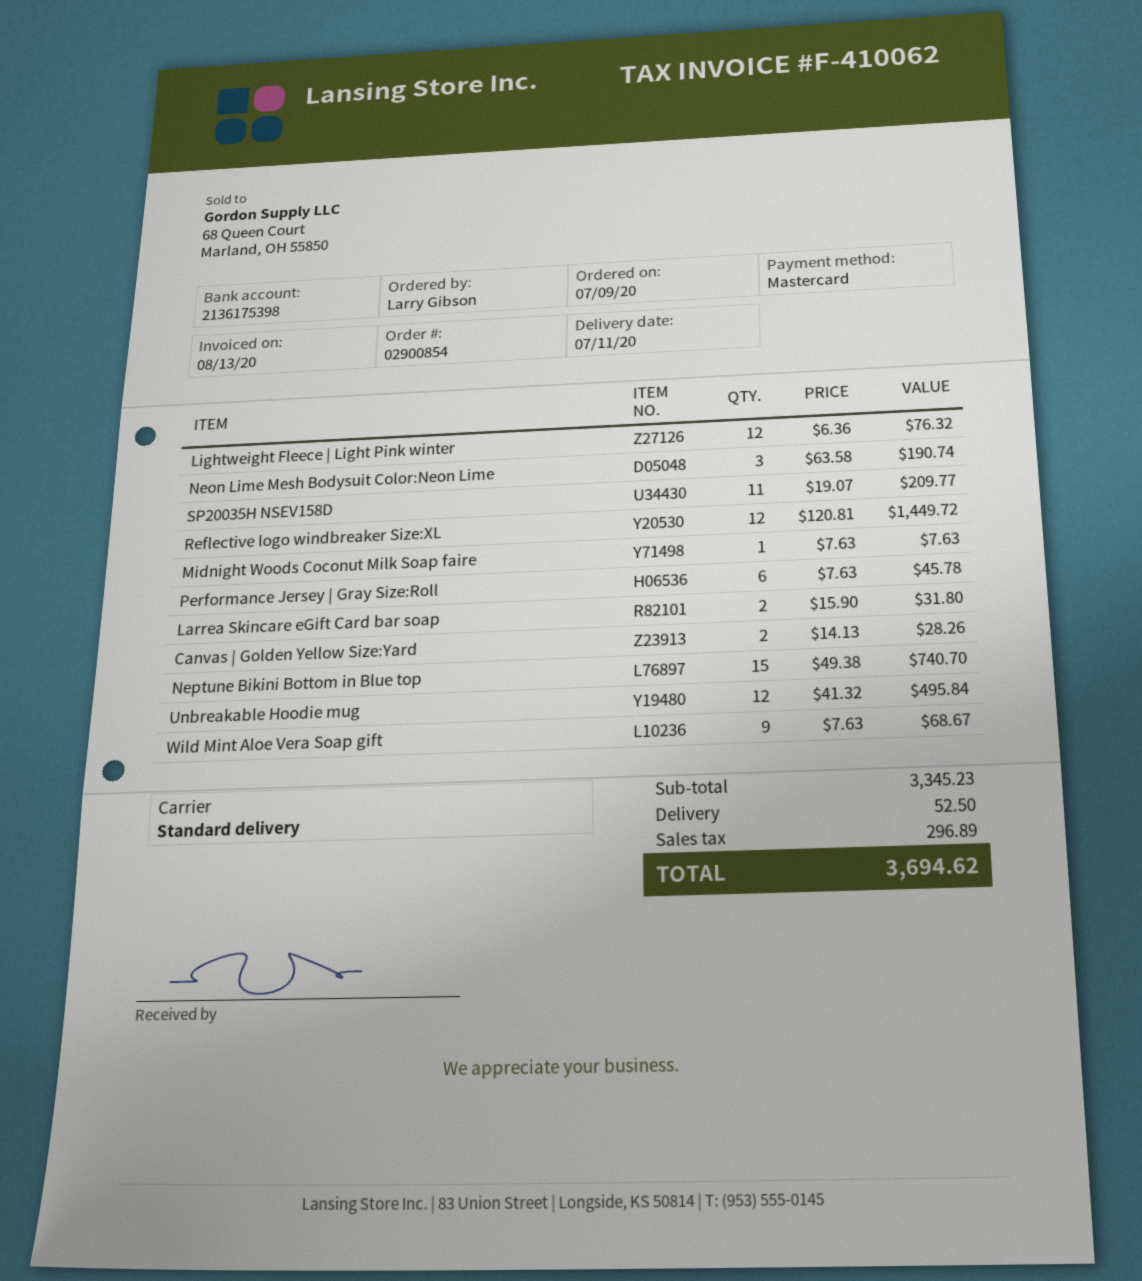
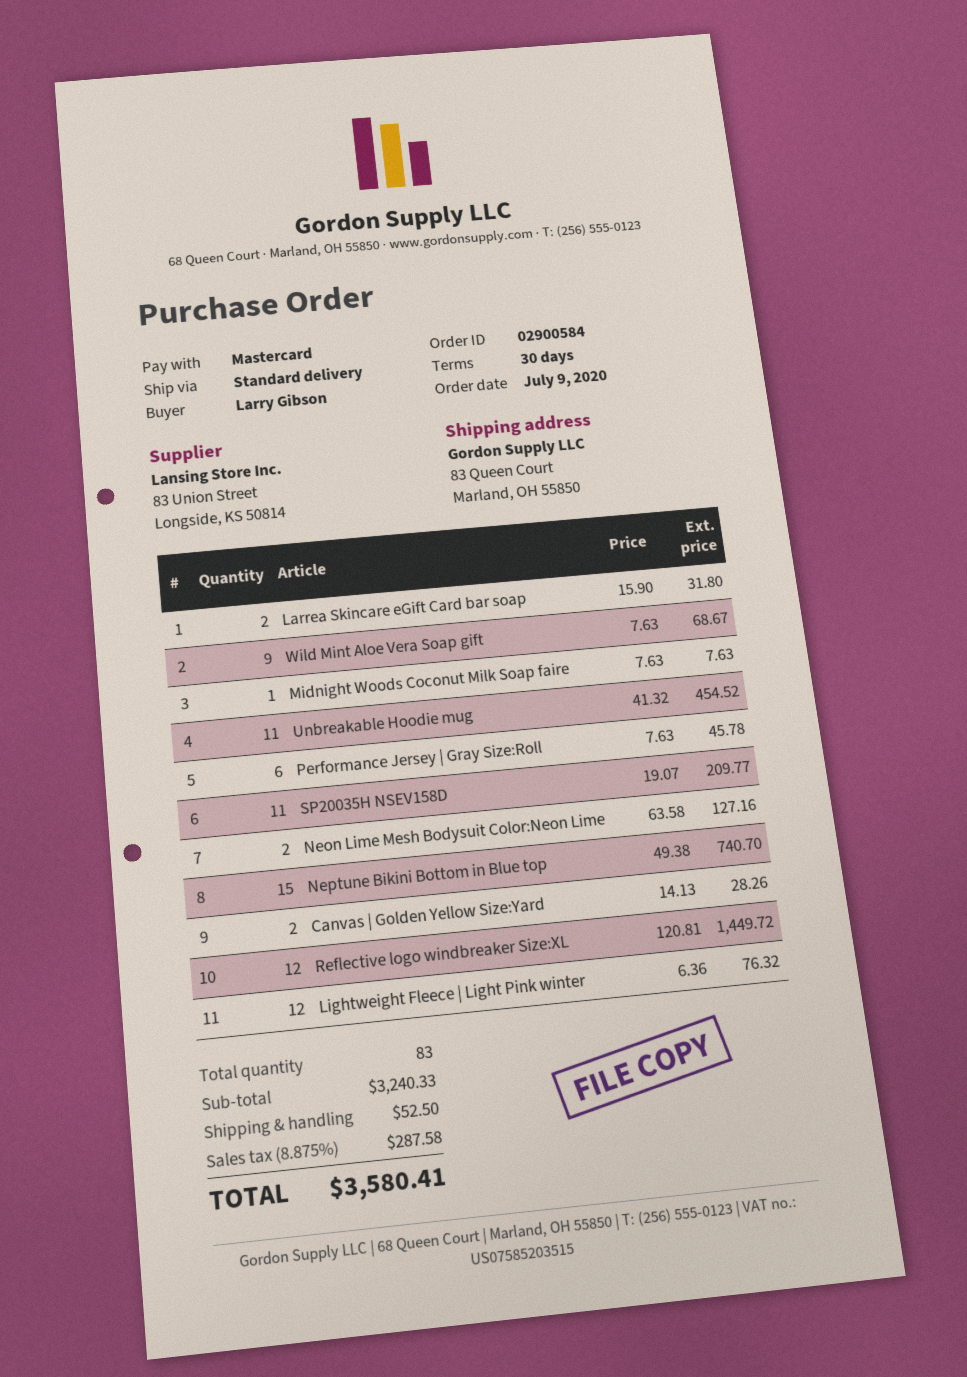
order number: 02900854 -> 02900584
Neon Lime Mesh Bodysuit Color:Neon Lime: 3 x 63.58 = 190.74 -> 2 x 63.58 = 127.16
Unbreakable Hoodie mug: 12 x 41.32 = 495.84 -> 11 x 41.32 = 454.52
subtotal: 3345.23 -> 3240.33
tax: 296.89 -> 287.58
total: 3694.62 -> 3580.41

